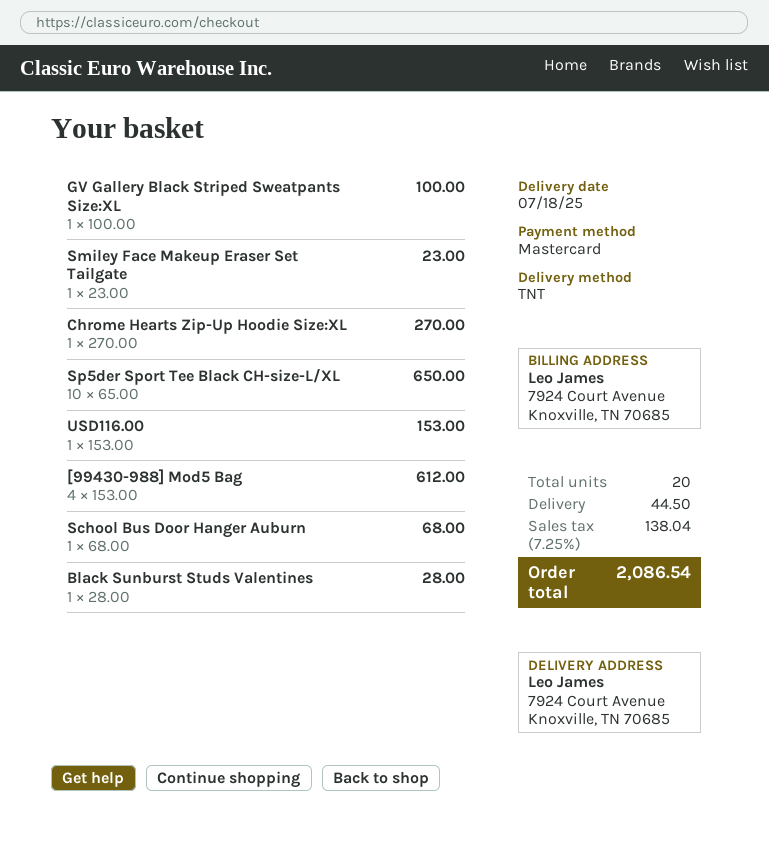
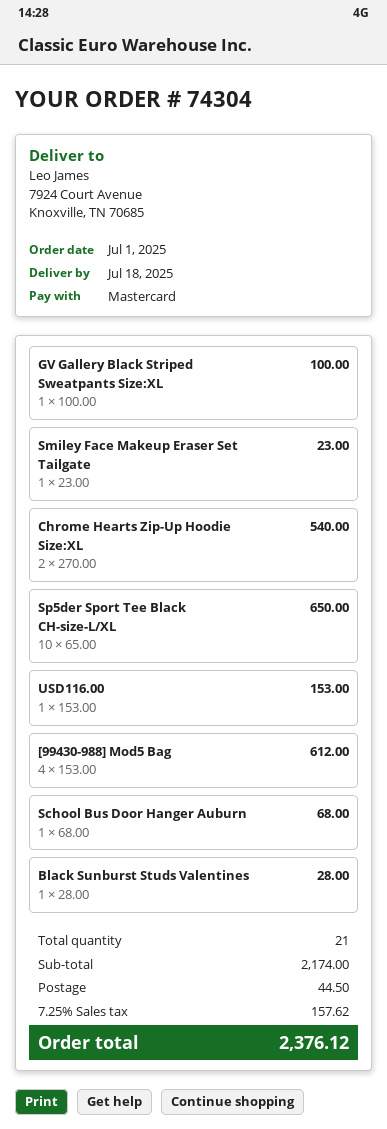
Chrome Hearts Zip-Up Hoodie Size:XL: 1 x 270.00 = 270.00 -> 2 x 270.00 = 540.00
total quantity: 20 -> 21
tax: 7.25% = 138.04 -> 7.25% = 157.62
total: 2086.54 -> 2376.12

